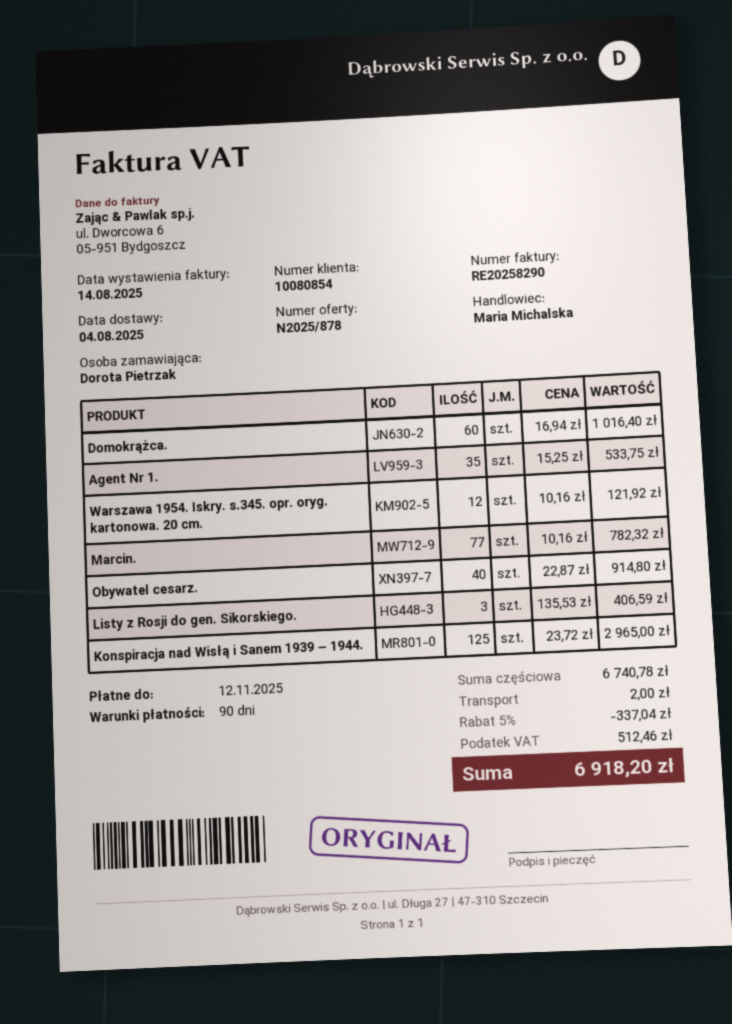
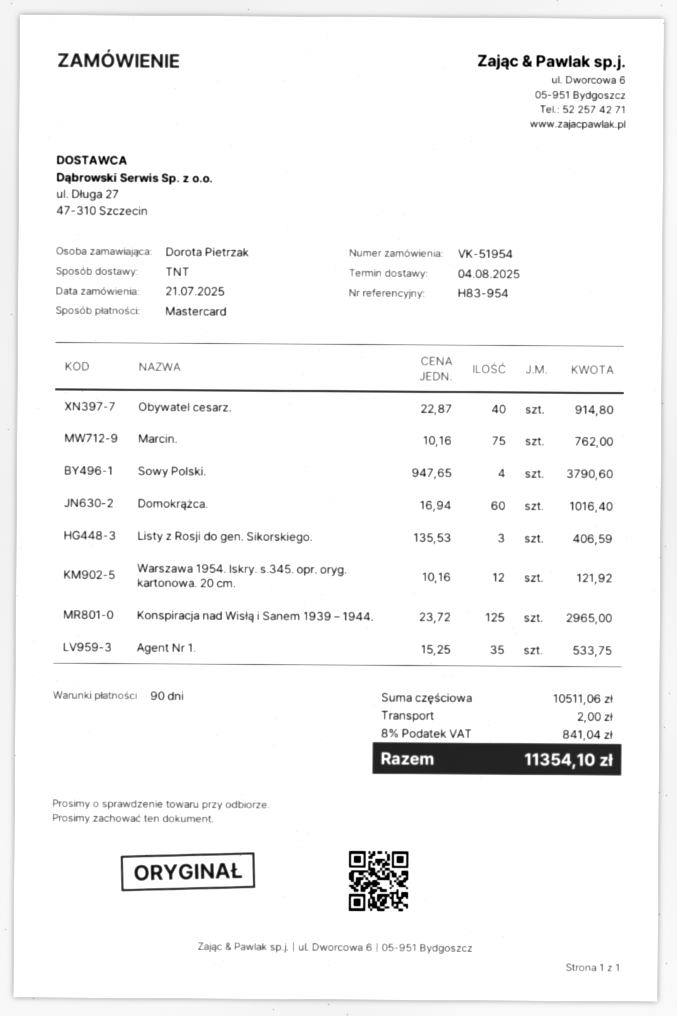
Marcin.: 77 x 10.16 = 782.32 -> 75 x 10.16 = 762.00
Sowy Polski.: none -> 4 x 947.65 = 3790.60
subtotal: 6740.78 -> 10511.06
discount: 5% = 337.04 -> none
tax: 512.46 -> 841.04
total: 6918.20 -> 11354.10

